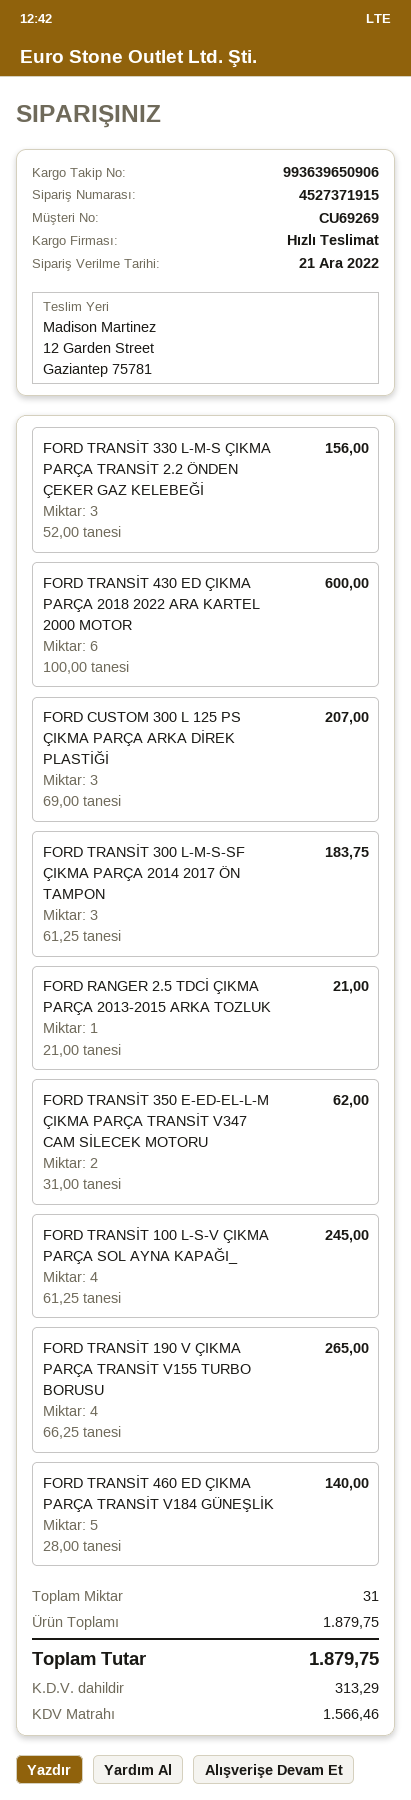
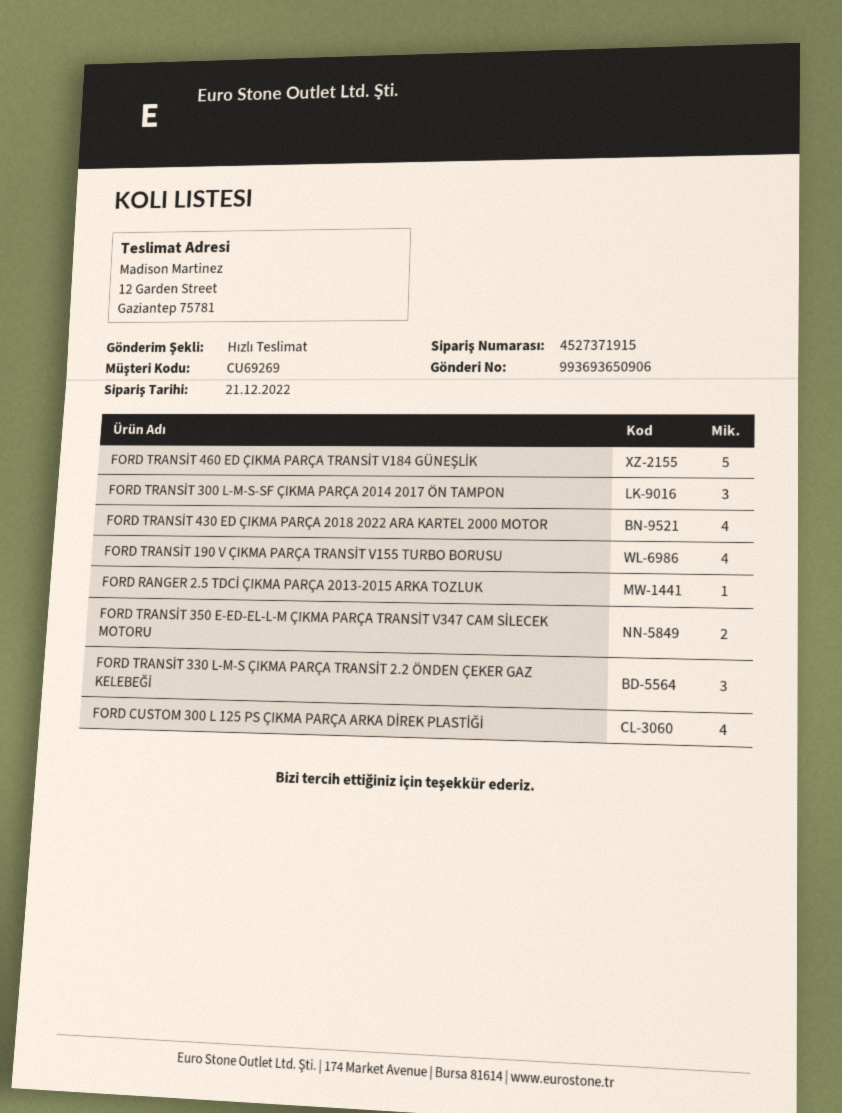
tracking number: 993639650906 -> 993693650906
FORD TRANSİT 430 ED ÇIKMA PARÇA 2018 2022 ARA KARTEL 2000 MOTOR: 6 -> 4
FORD CUSTOM 300 L 125 PS ÇIKMA PARÇA ARKA DİREK PLASTİĞİ: 3 -> 4
FORD TRANSİT 100 L-S-V ÇIKMA PARÇA SOL AYNA KAPAĞI_: 4 -> none

